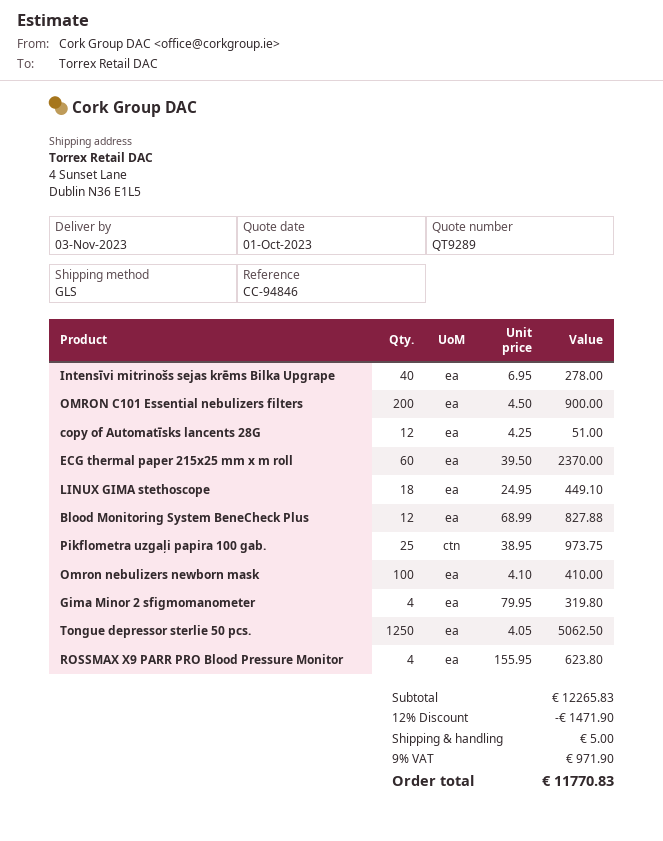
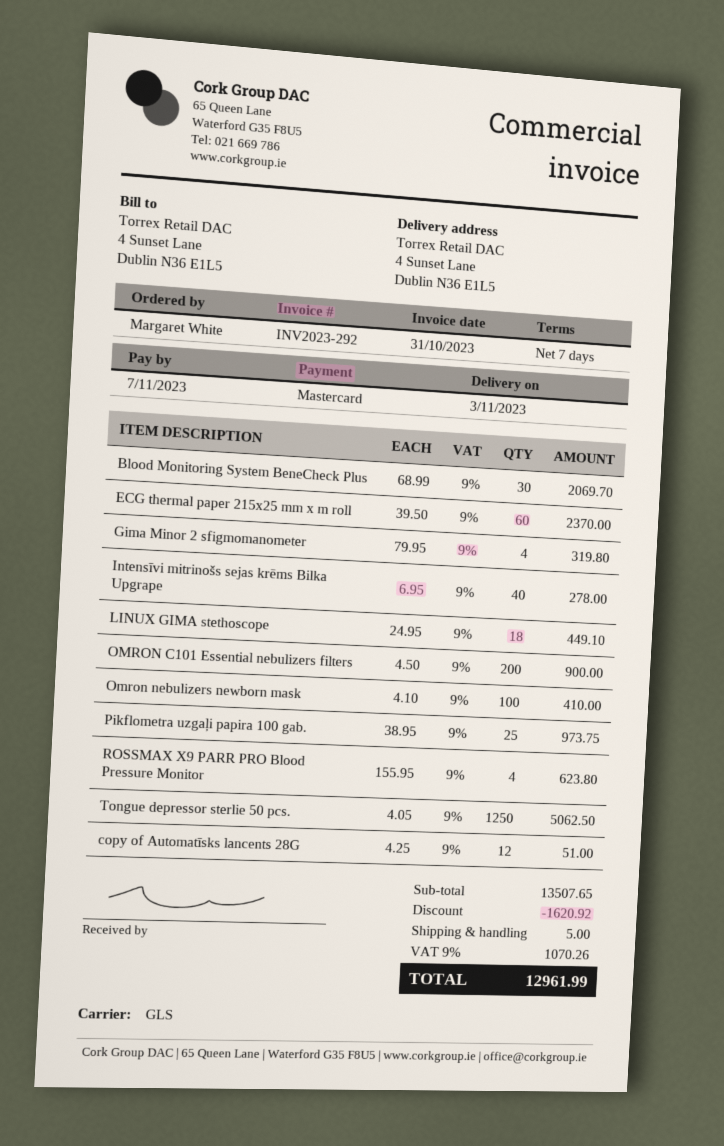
Blood Monitoring System BeneCheck Plus: 12 x 68.99 = 827.88 -> 30 x 68.99 = 2069.70
subtotal: 12265.83 -> 13507.65
discount: 1471.90 -> 1620.92
tax: 9% = 971.90 -> 9% = 1070.26
total: 11770.83 -> 12961.99

